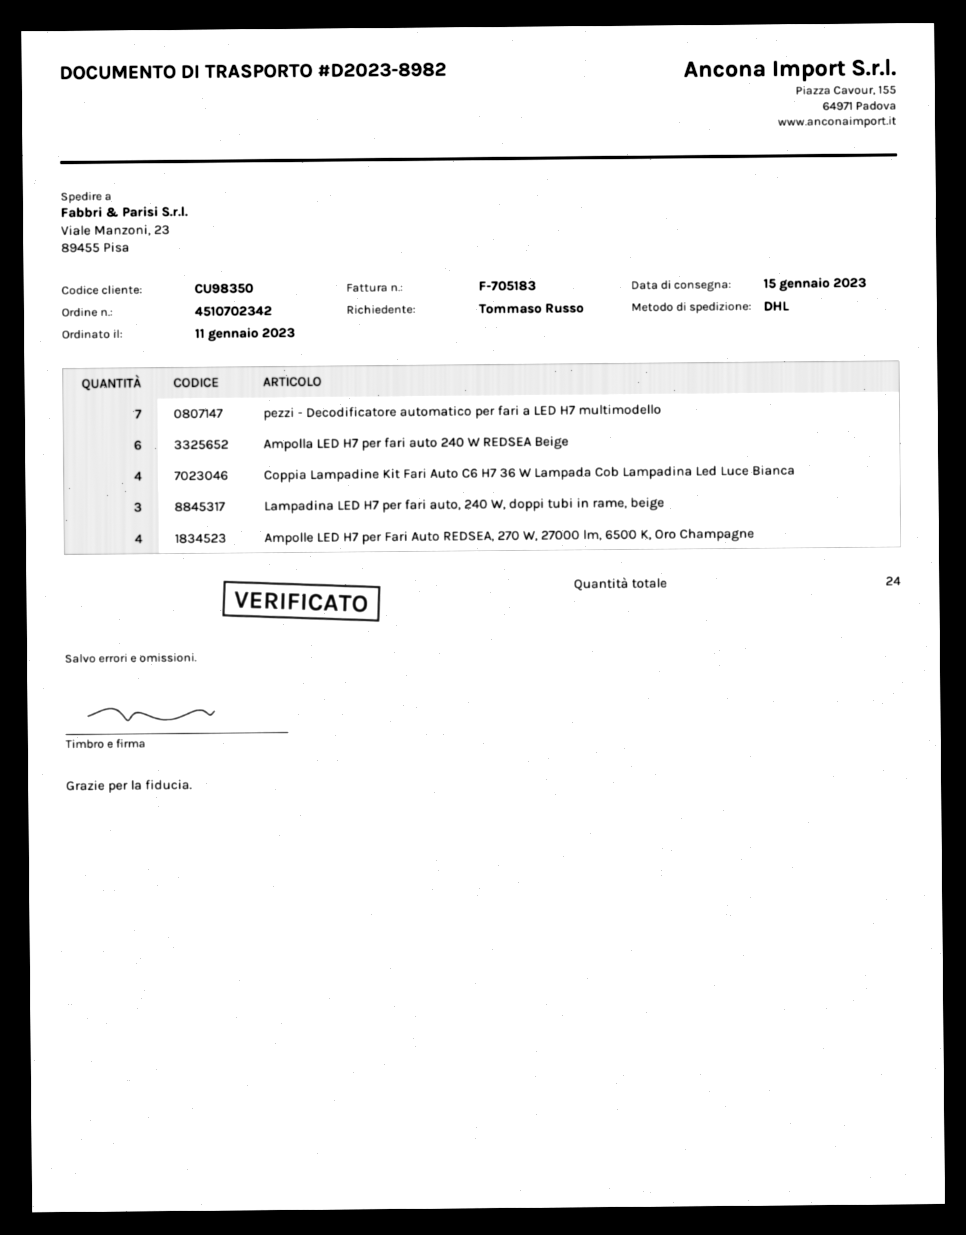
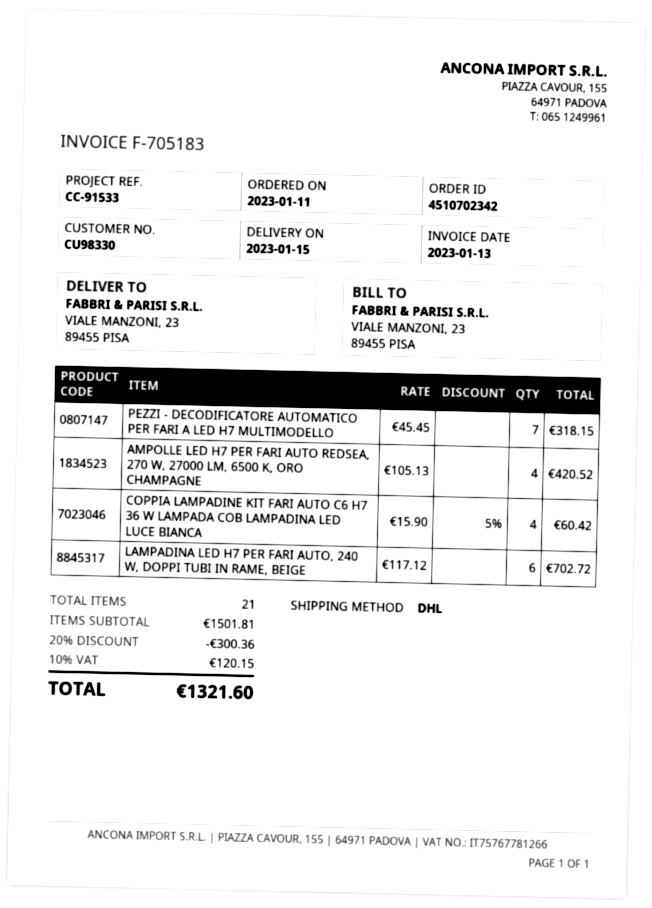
customer number: CU98350 -> CU98330
Ampolla LED H7 per fari auto 240 W REDSEA Beige: 6 -> none
Lampadina LED H7 per fari auto, 240 W, doppi tubi in rame, beige: 3 -> 6
total quantity: 24 -> 21

